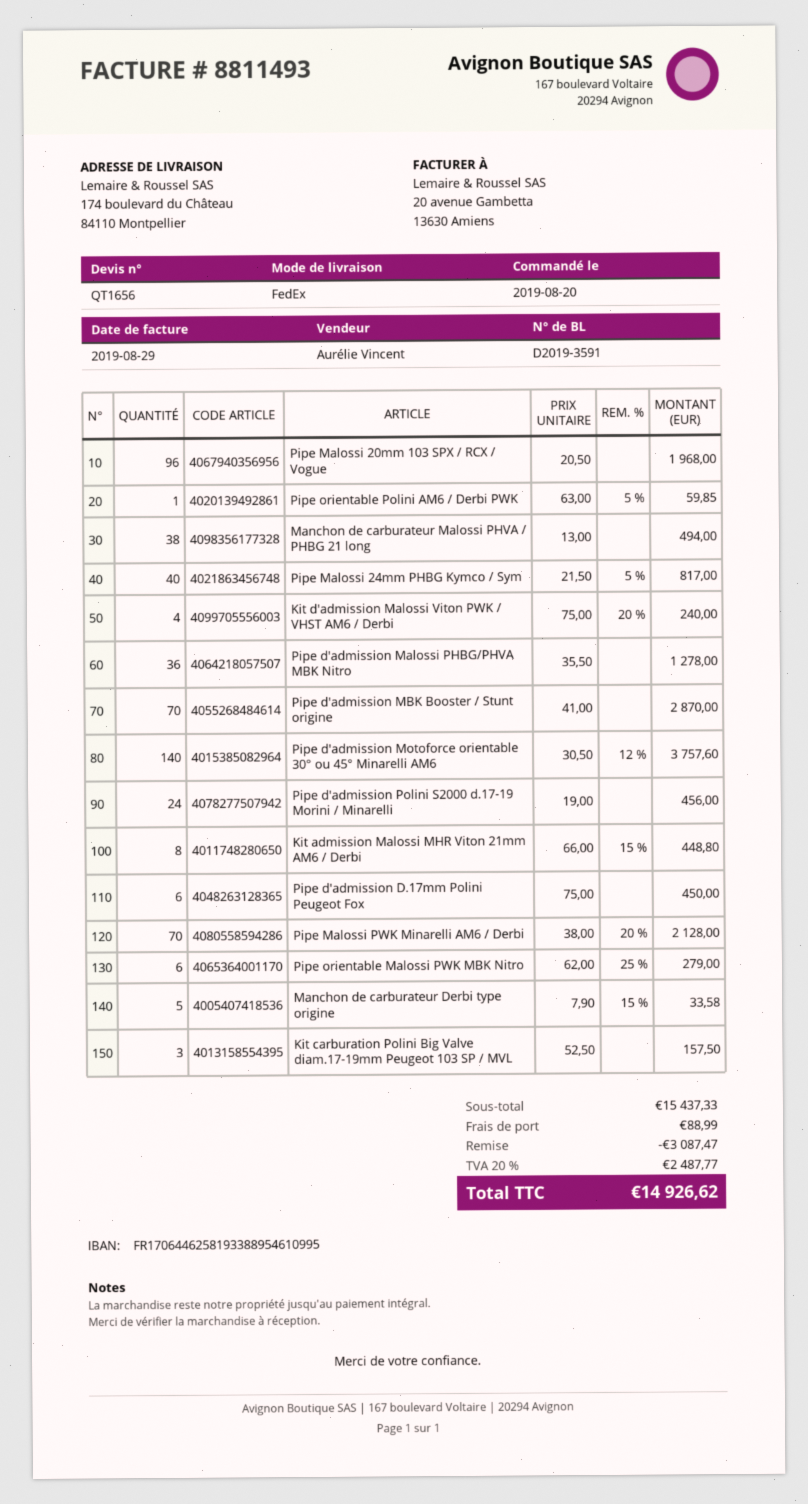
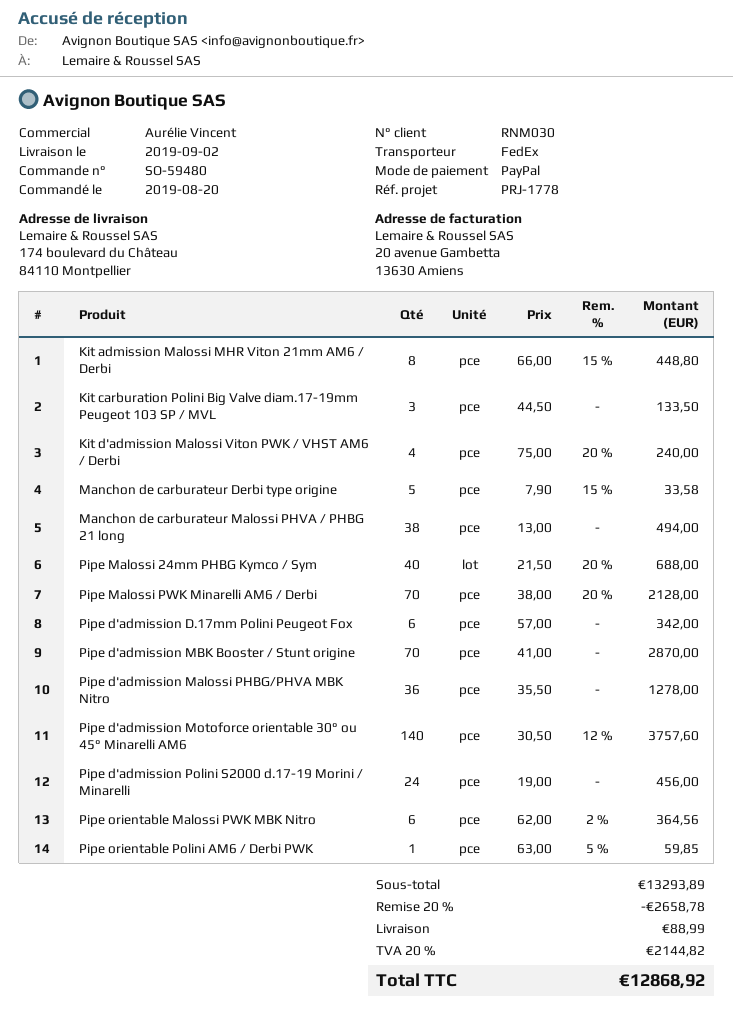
Pipe Malossi 20mm 103 SPX / RCX / Vogue: 96 x 20.50 = 1968.00 -> none
Pipe Malossi 24mm PHBG Kymco / Sym: 40 x 21.50 - 5% = 817.00 -> 40 x 21.50 - 20% = 688.00
Pipe d'admission D.17mm Polini Peugeot Fox: 6 x 75.00 = 450.00 -> 6 x 57.00 = 342.00
Pipe orientable Malossi PWK MBK Nitro: 6 x 62.00 - 25% = 279.00 -> 6 x 62.00 - 2% = 364.56
Kit carburation Polini Big Valve diam.17-19mm Peugeot 103 SP / MVL: 3 x 52.50 = 157.50 -> 3 x 44.50 = 133.50
subtotal: 15437.33 -> 13293.89
discount: 3087.47 -> 2658.78
tax: 20% = 2487.77 -> 20% = 2144.82
total: 14926.62 -> 12868.92

